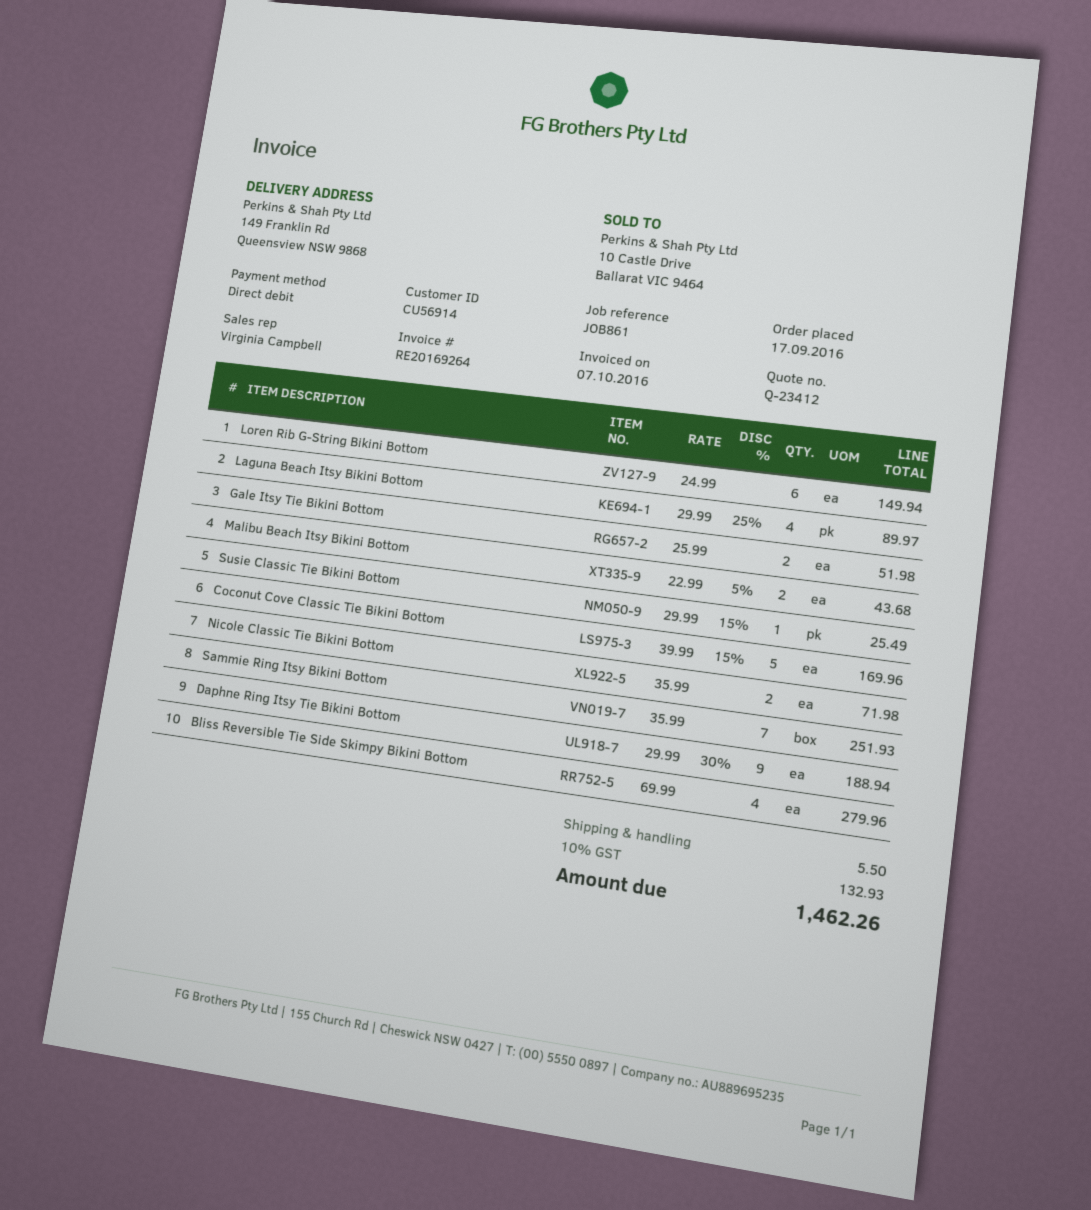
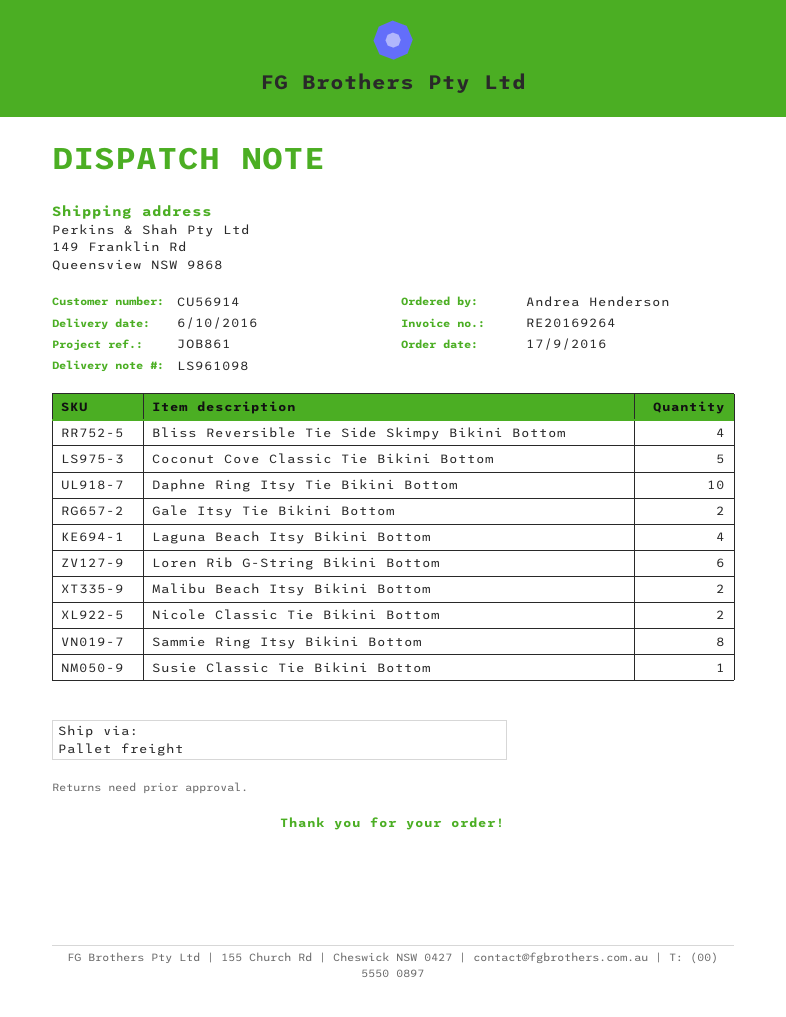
Sammie Ring Itsy Bikini Bottom: 7 -> 8
Daphne Ring Itsy Tie Bikini Bottom: 9 -> 10

